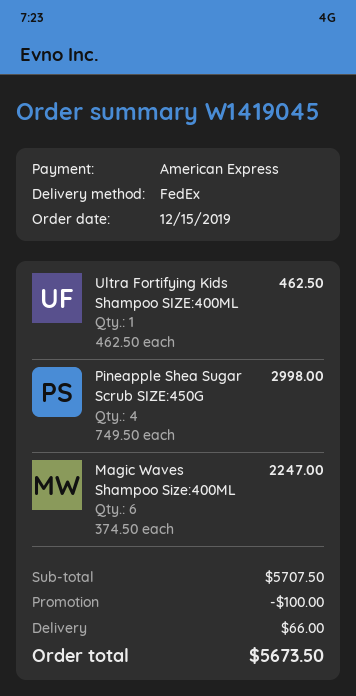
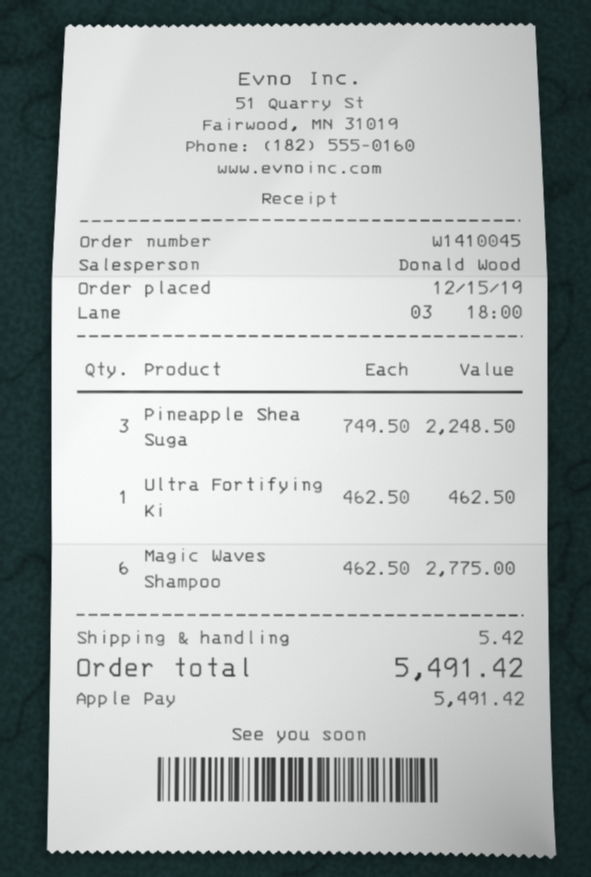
order number: W1419045 -> W1410045
payment method: American Express -> Apple Pay
Pineapple Shea Sugar Scrub SIZE:450G: 4 x 749.50 = 2998.00 -> 3 x 749.50 = 2248.50
Magic Waves Shampoo Size:400ML: 6 x 374.50 = 2247.00 -> 6 x 462.50 = 2775.00
discount: 100.00 -> none
shipping: 66.00 -> 5.42
total: 5673.50 -> 5491.42

